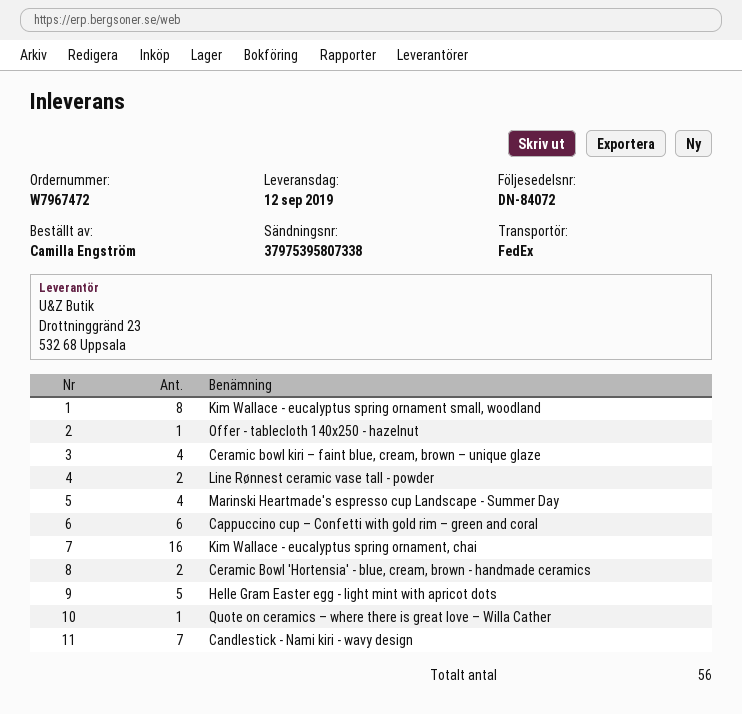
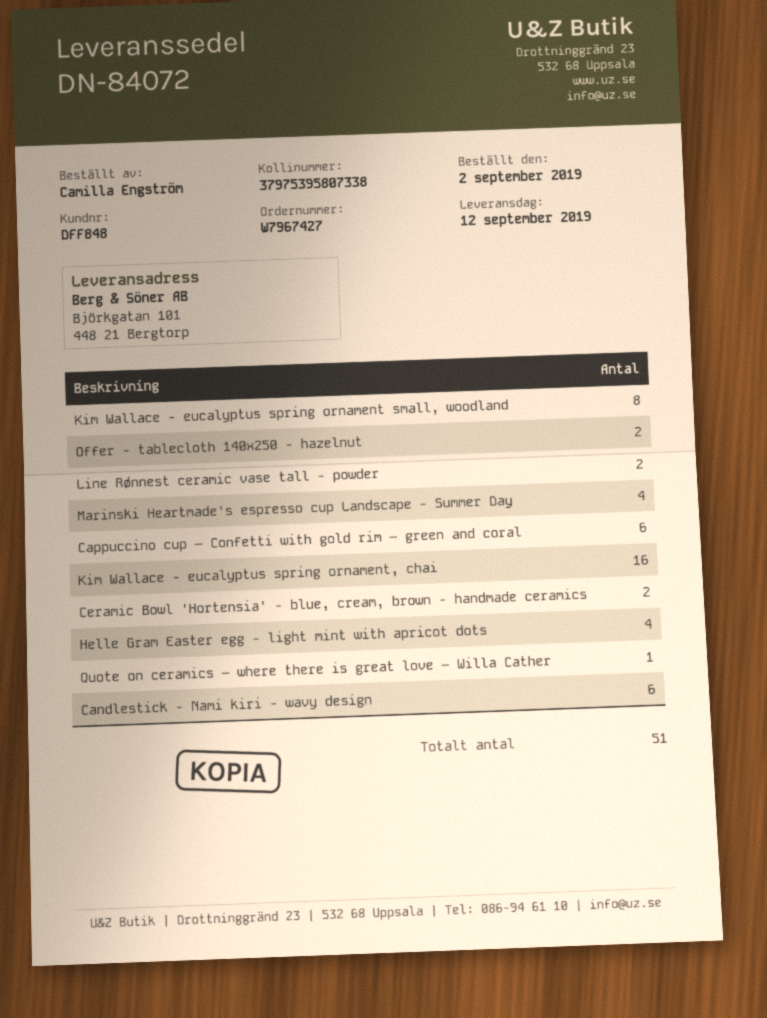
order number: W7967472 -> W7967427
Offer - tablecloth 140x250 - hazelnut: 1 -> 2
Ceramic bowl kiri – faint blue, cream, brown – unique glaze: 4 -> none
Helle Gram Easter egg - light mint with apricot dots: 5 -> 4
Candlestick - Nami kiri - wavy design: 7 -> 6
total quantity: 56 -> 51

